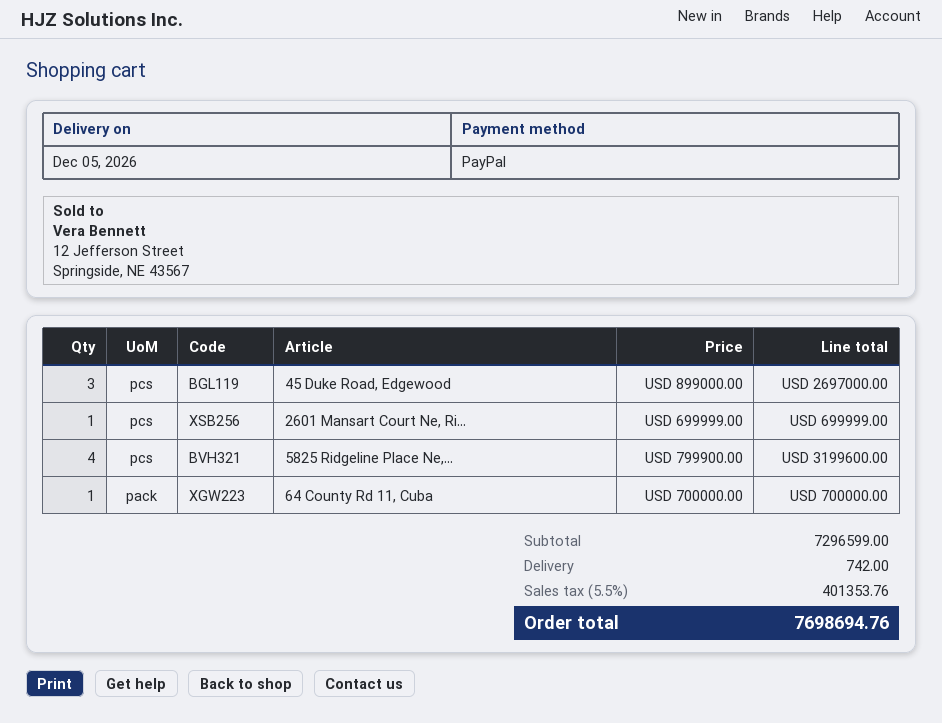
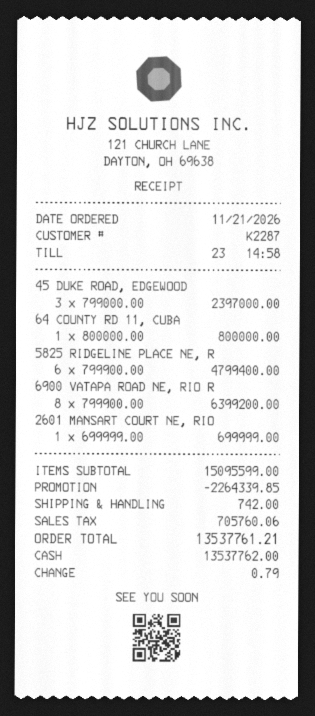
payment method: PayPal -> cash
45 Duke Road, Edgewood: 3 x 899000.00 = 2697000.00 -> 3 x 799000.00 = 2397000.00
5825 Ridgeline Place Ne,...: 4 x 799900.00 = 3199600.00 -> 6 x 799900.00 = 4799400.00
64 County Rd 11, Cuba: 1 x 700000.00 = 700000.00 -> 1 x 800000.00 = 800000.00
6900 VATAPA ROAD NE, RIO R: none -> 8 x 799900.00 = 6399200.00
subtotal: 7296599.00 -> 15095599.00
discount: none -> 2264339.85
tax: 401353.76 -> 705760.06
total: 7698694.76 -> 13537761.21

